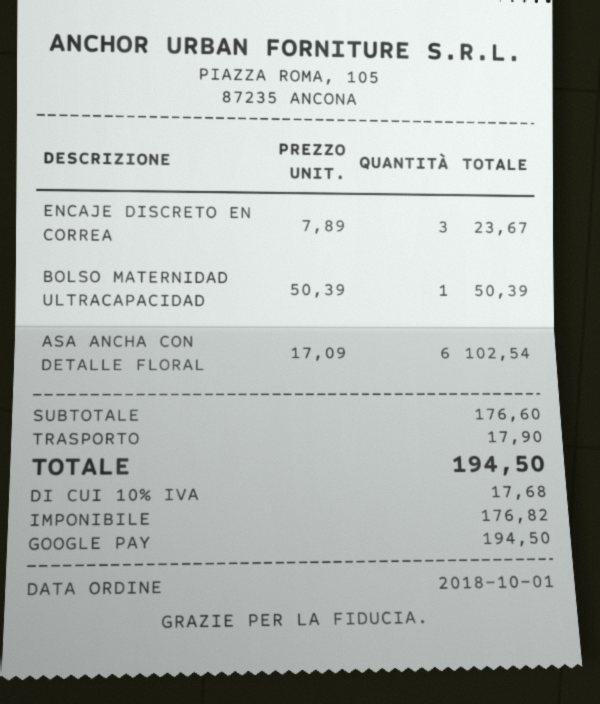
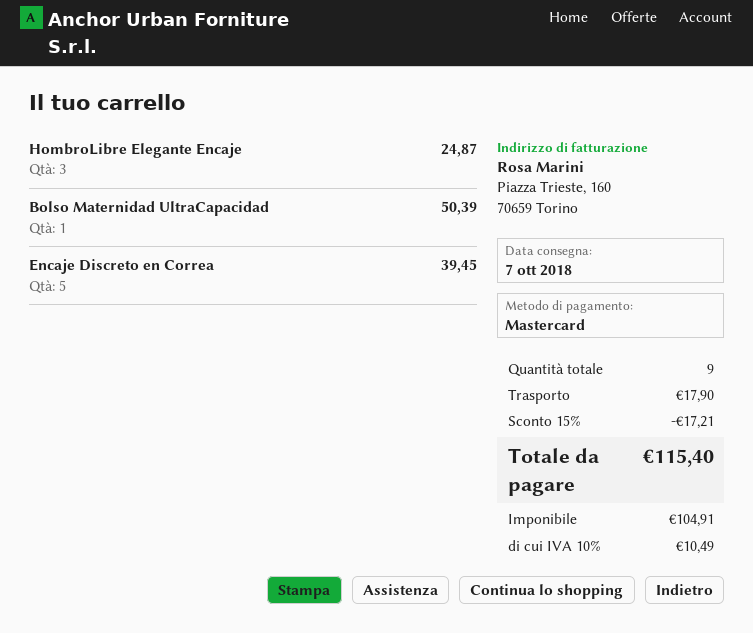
payment method: Google Pay -> Mastercard
ENCAJE DISCRETO EN CORREA: 3 for 23.67 -> 5 for 39.45
ASA ANCHA CON DETALLE FLORAL: 6 for 102.54 -> none
HombroLibre Elegante Encaje: none -> 3 for 24.87
discount: none -> 15% = 17.21
net: 176.82 -> 104.91
tax: 10% = 17.68 -> 10% = 10.49
total: 194.50 -> 115.40

